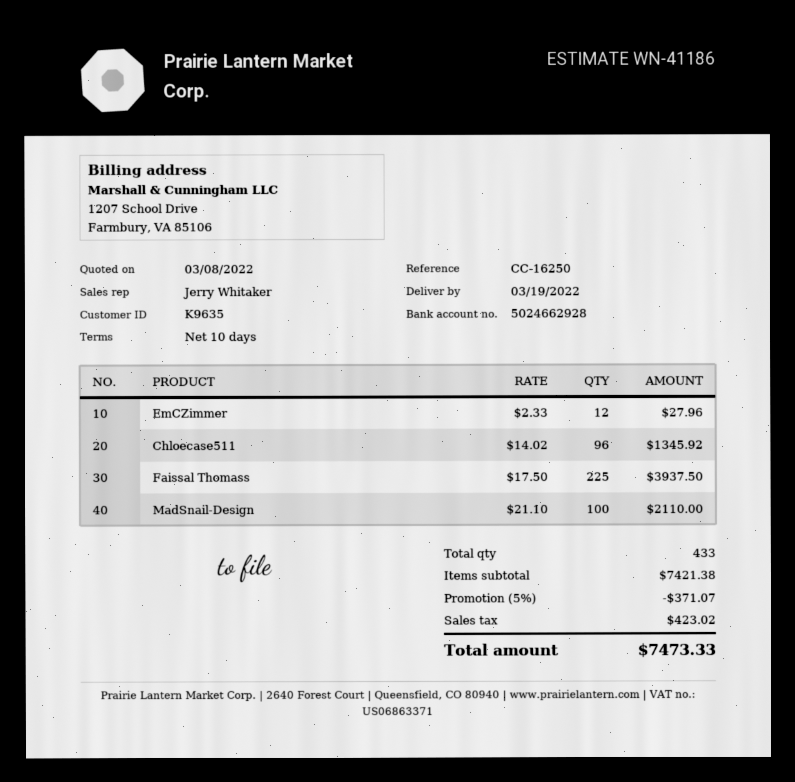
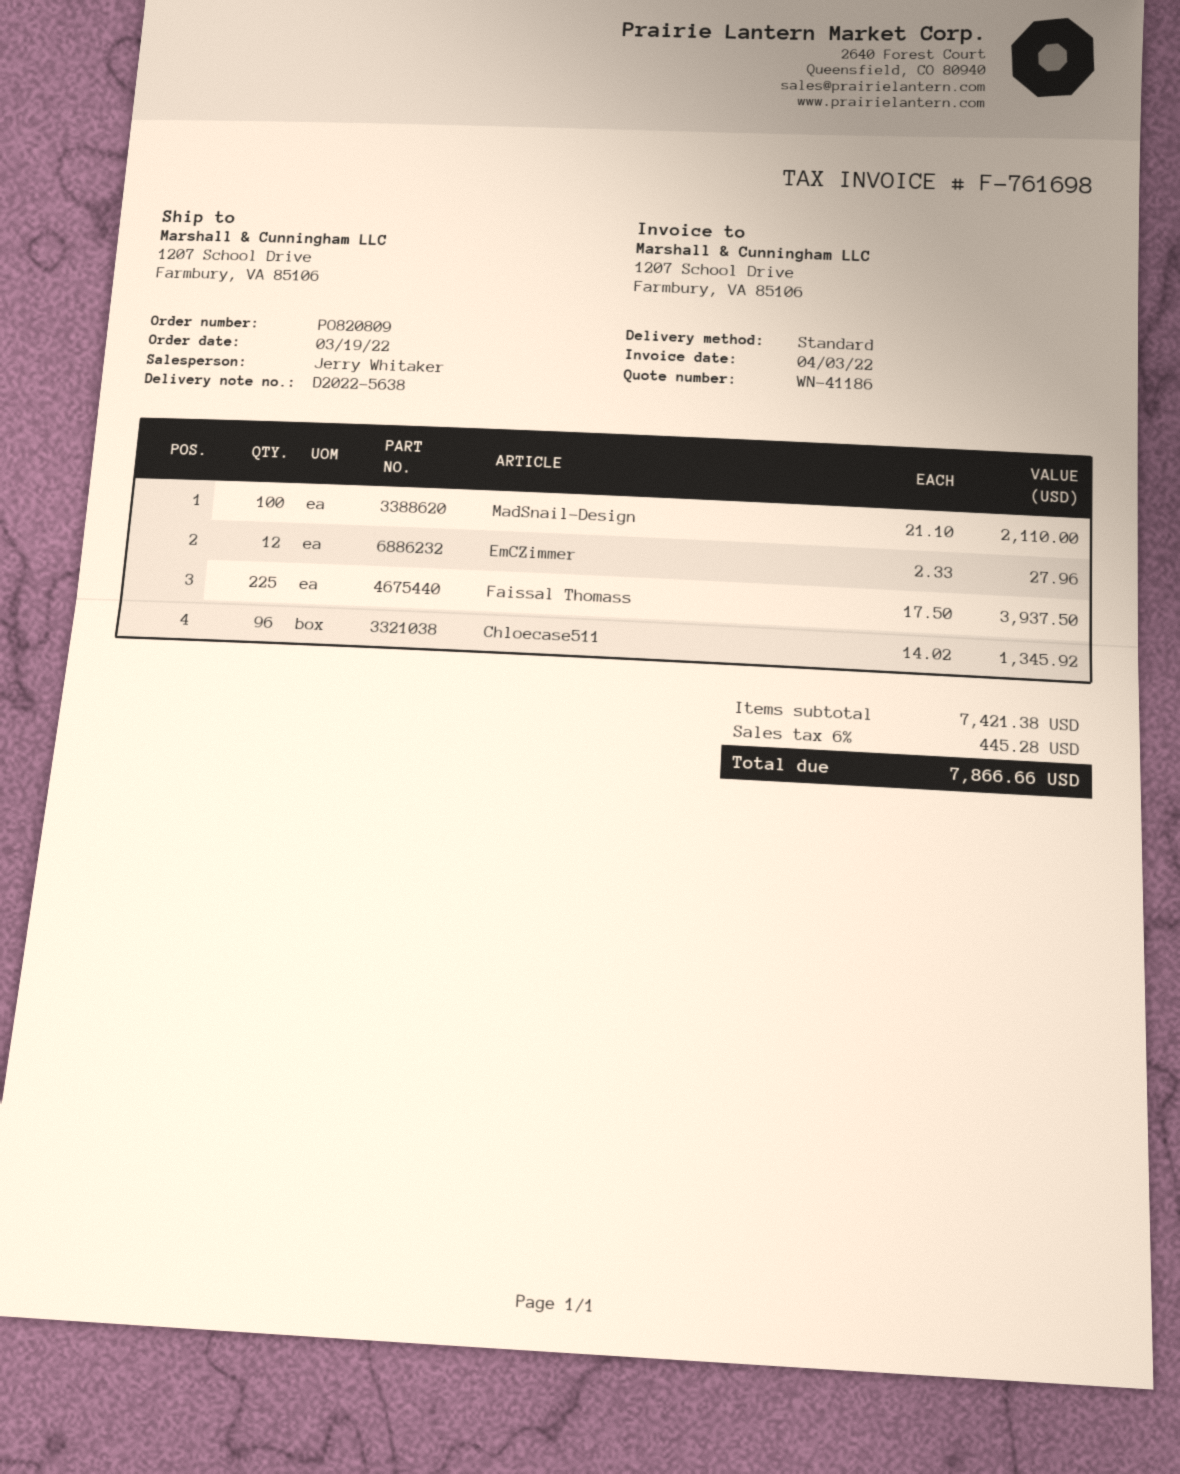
discount: 5% = 371.07 -> none
tax: 423.02 -> 445.28
total: 7473.33 -> 7866.66

